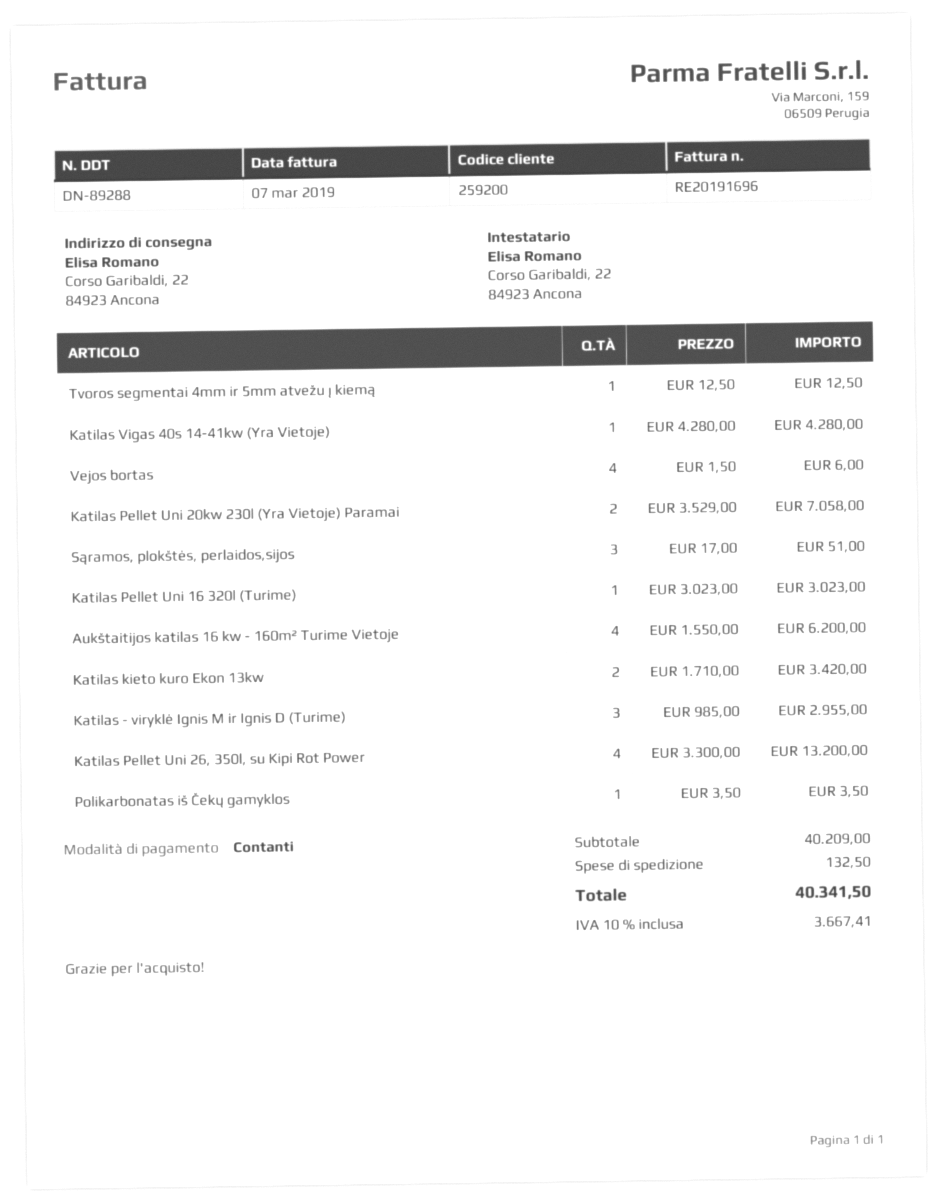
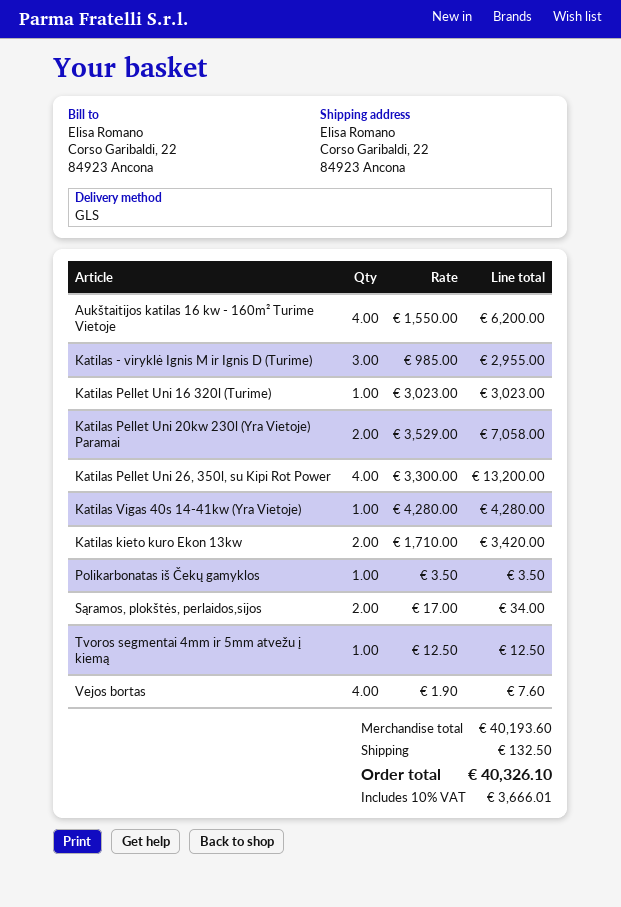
Vejos bortas: 4 x 1.50 = 6.00 -> 4 x 1.90 = 7.60
Sąramos, plokštės, perlaidos,sijos: 3 x 17.00 = 51.00 -> 2 x 17.00 = 34.00
subtotal: 40209.00 -> 40193.60
tax: 10% = 3667.41 -> 10% = 3666.01
total: 40341.50 -> 40326.10

